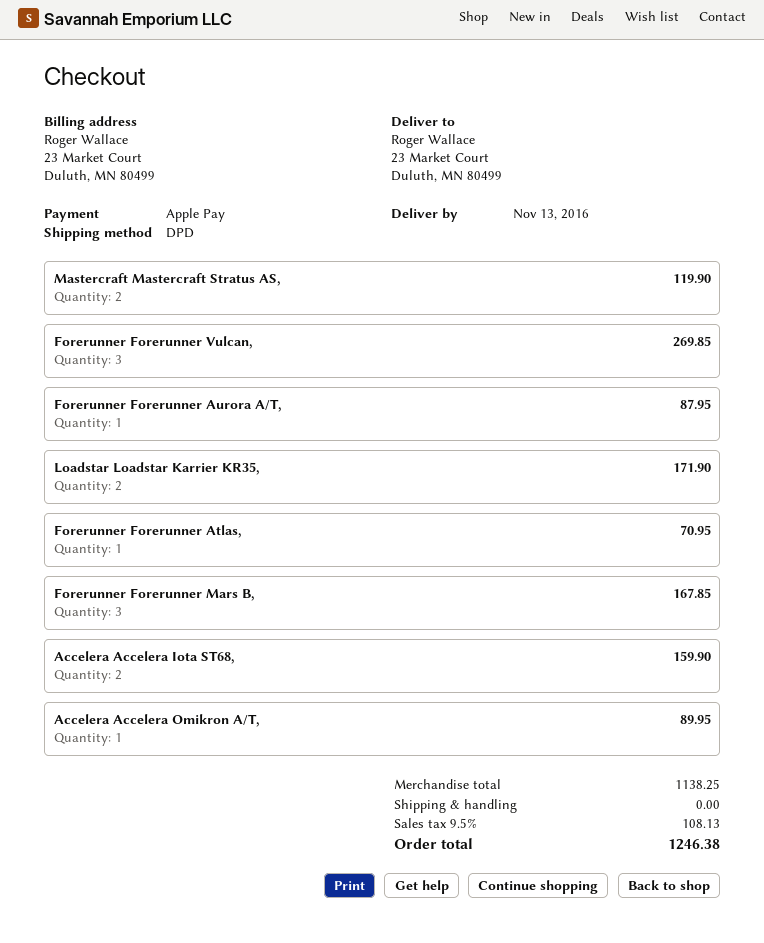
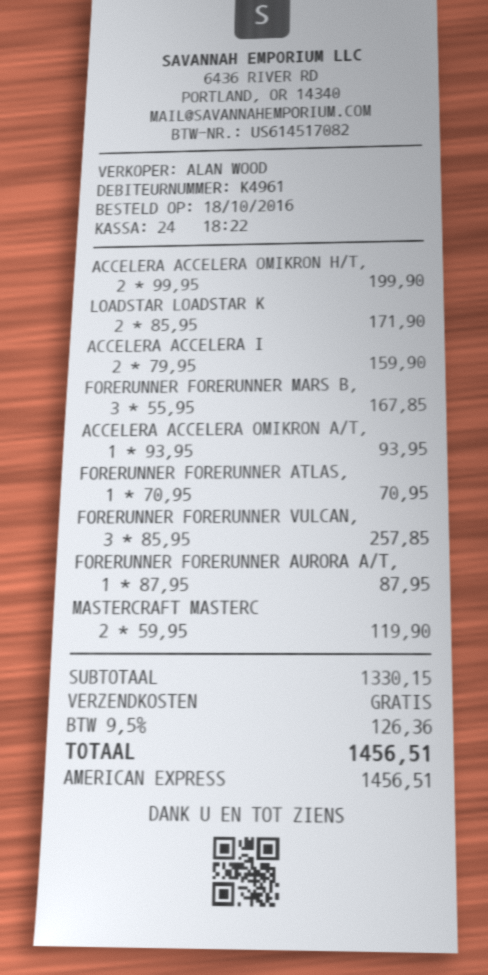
payment method: Apple Pay -> American Express
Forerunner Forerunner Vulcan,: 3 for 269.85 -> 3 for 257.85
Accelera Accelera Omikron A/T,: 1 for 89.95 -> 1 for 93.95
ACCELERA ACCELERA OMIKRON H/T,: none -> 2 for 199.90
subtotal: 1138.25 -> 1330.15
tax: 9.5% = 108.13 -> 9.5% = 126.36
total: 1246.38 -> 1456.51

